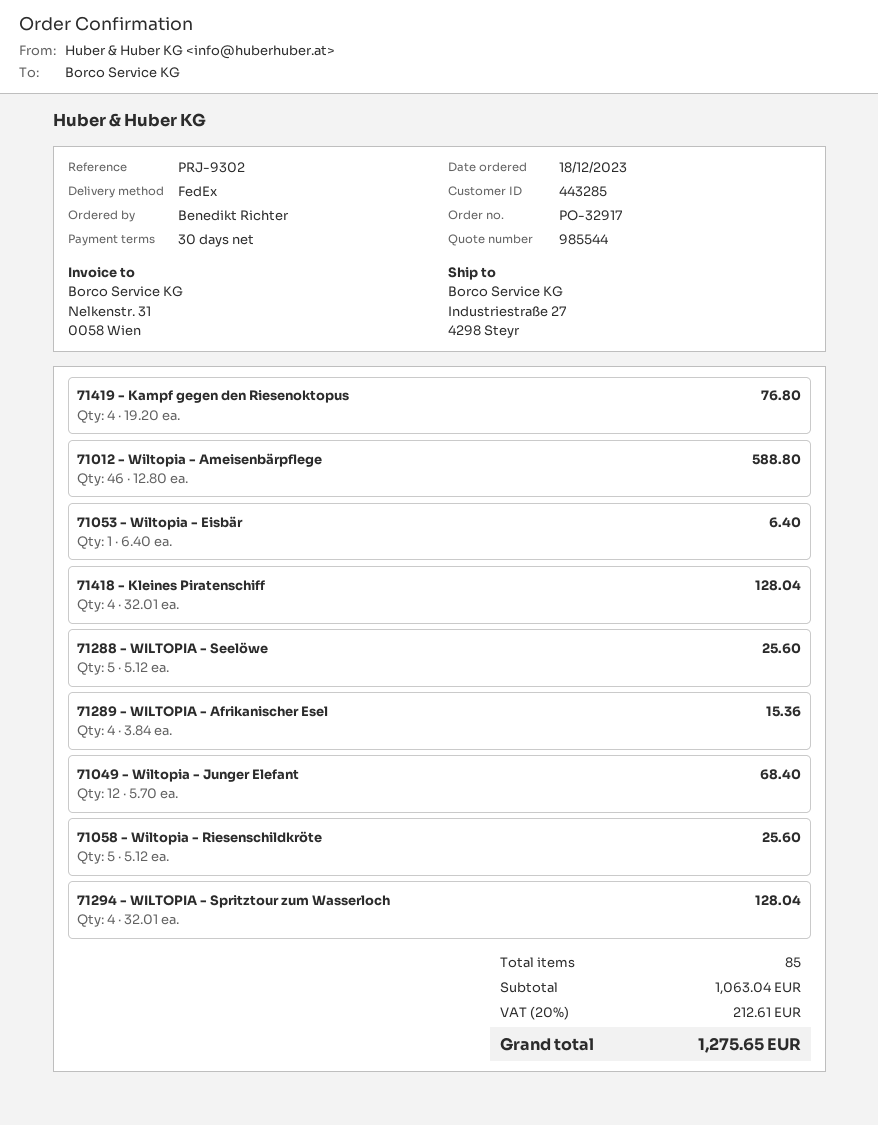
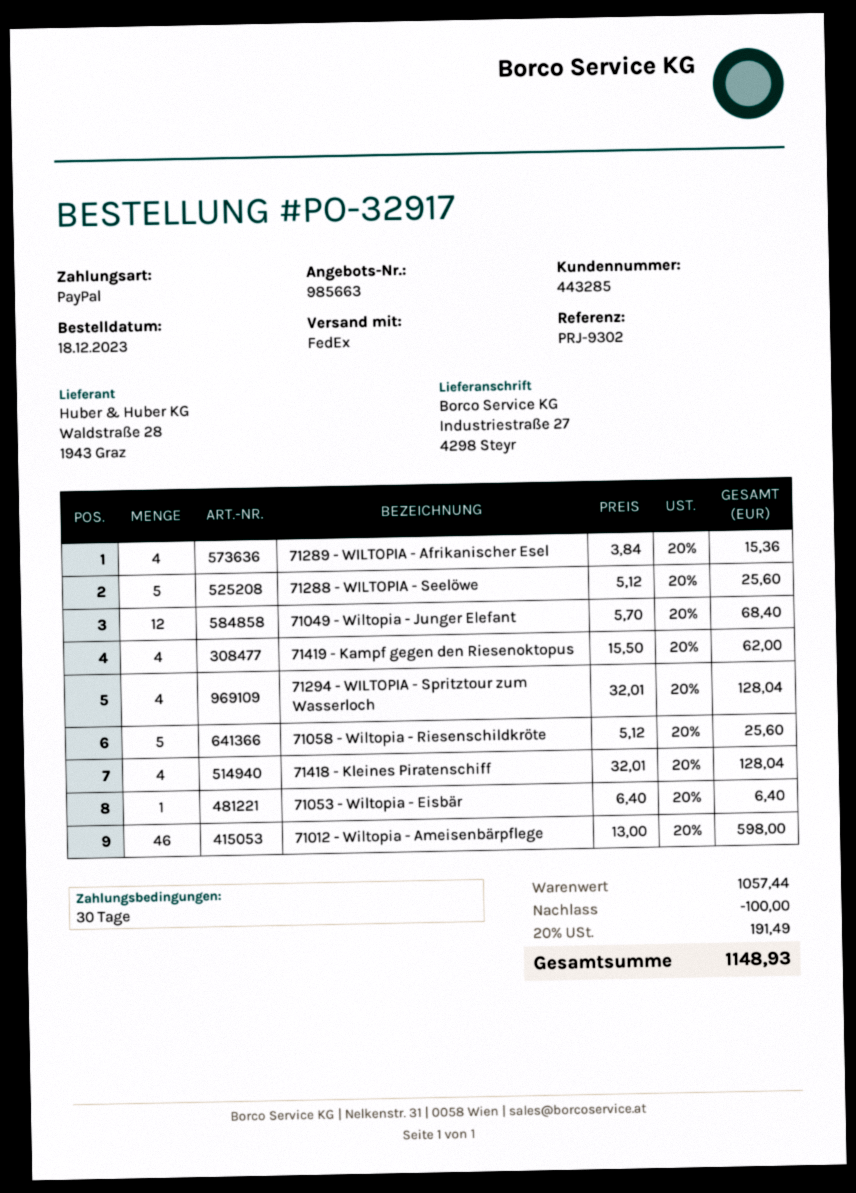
quote number: 985544 -> 985663
71419 - Kampf gegen den Riesenoktopus: 4 x 19.20 = 76.80 -> 4 x 15.50 = 62.00
71012 - Wiltopia - Ameisenbärpflege: 46 x 12.80 = 588.80 -> 46 x 13.00 = 598.00
subtotal: 1063.04 -> 1057.44
discount: none -> 100.00
tax: 20% = 212.61 -> 20% = 191.49
total: 1275.65 -> 1148.93

